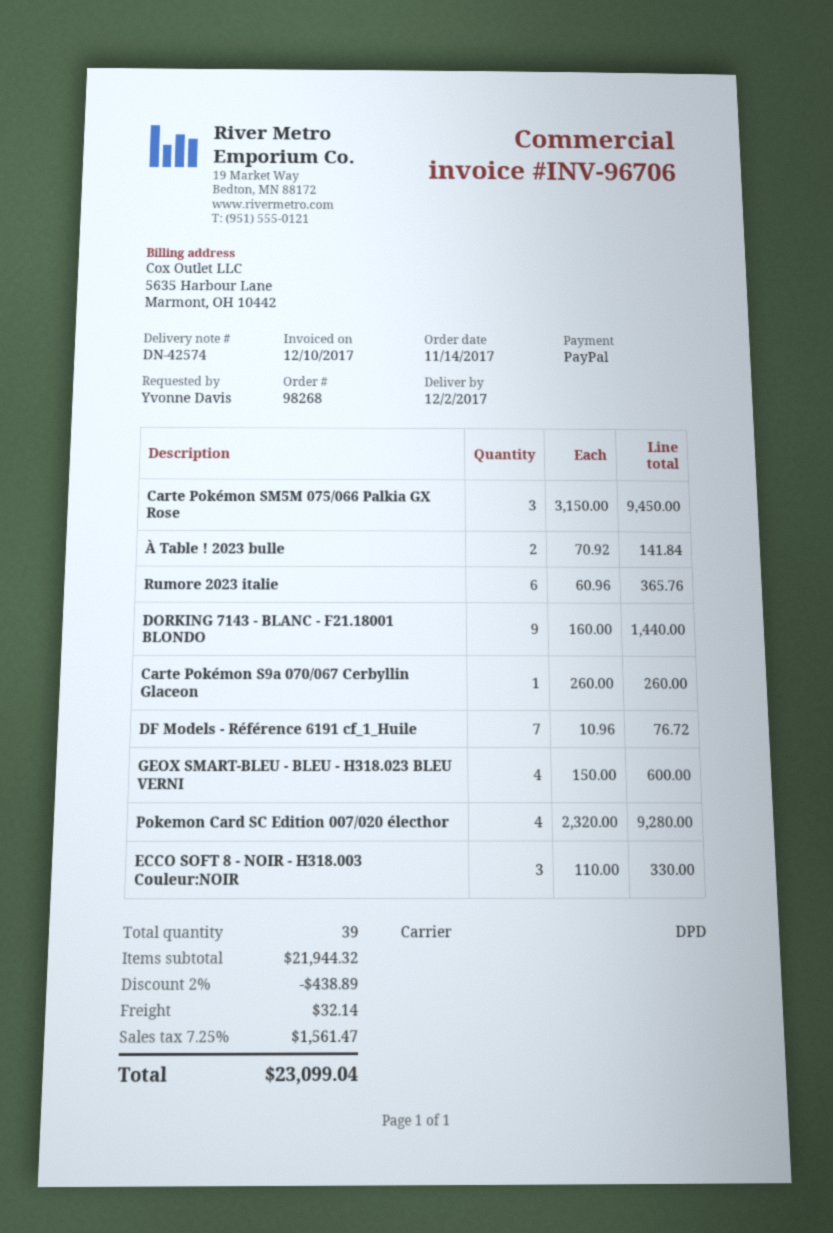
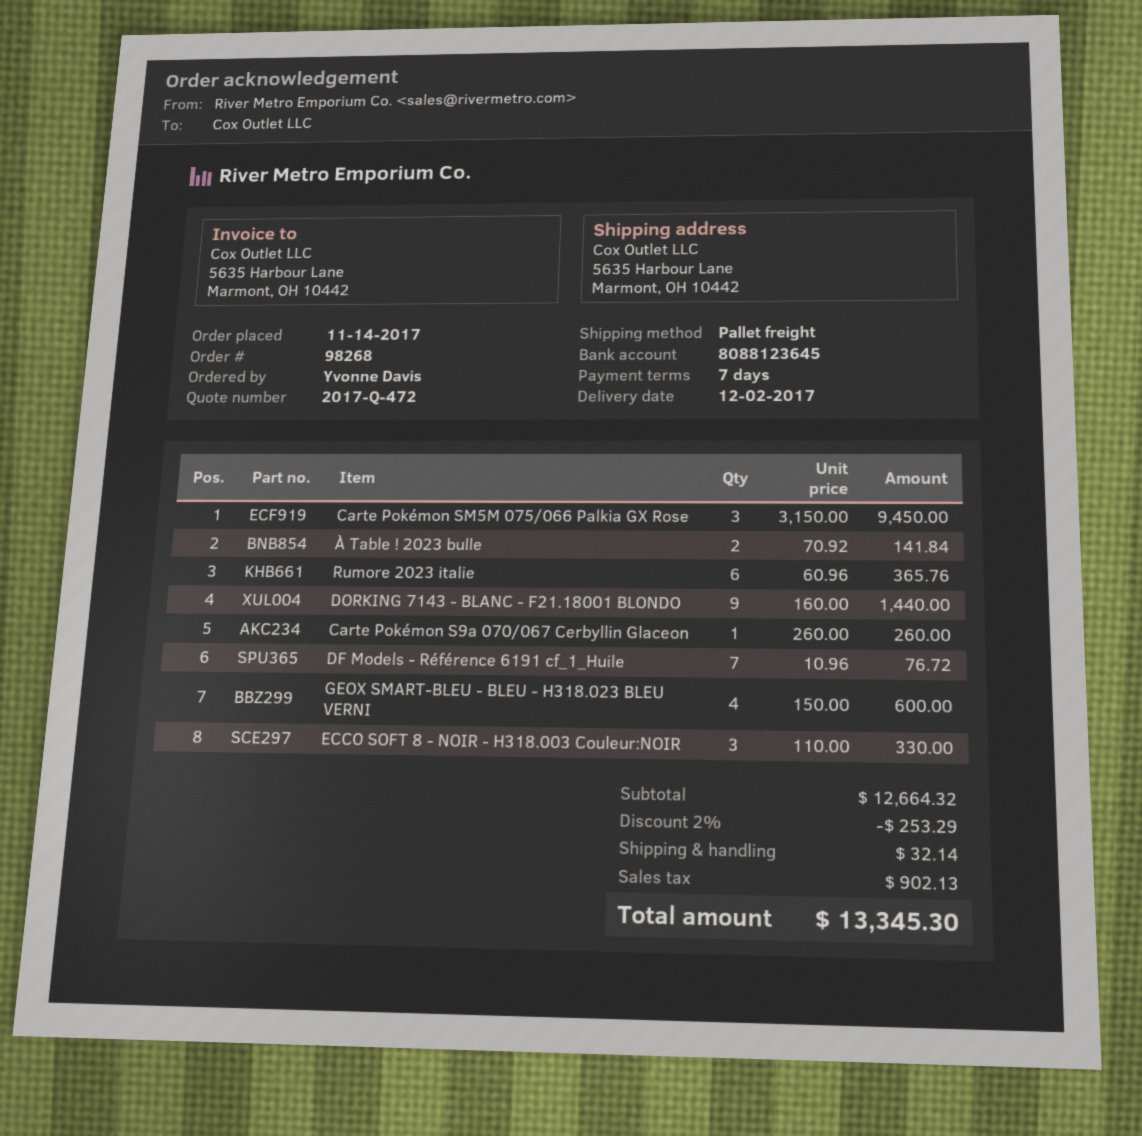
shipping method: DPD -> pallet freight
Pokemon Card SC Edition 007/020 électhor: 4 x 2320.00 = 9280.00 -> none
subtotal: 21944.32 -> 12664.32
discount: 2% = 438.89 -> 2% = 253.29
tax: 1561.47 -> 902.13
total: 23099.04 -> 13345.30

